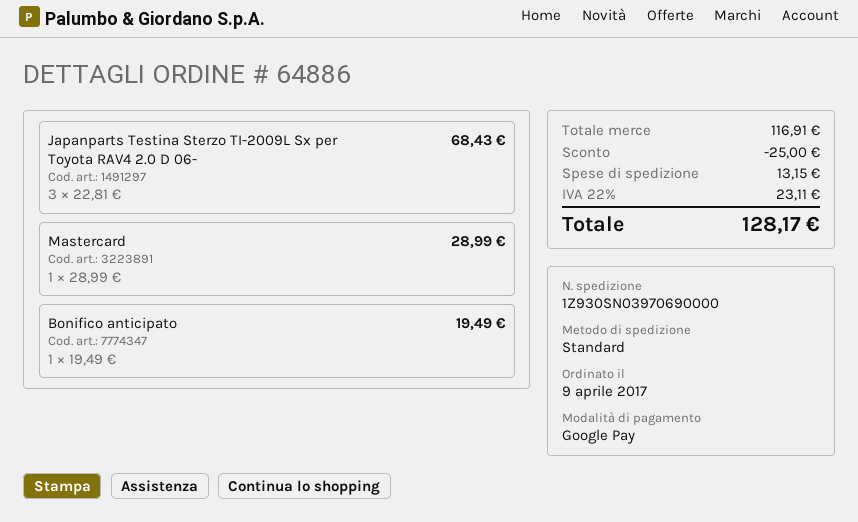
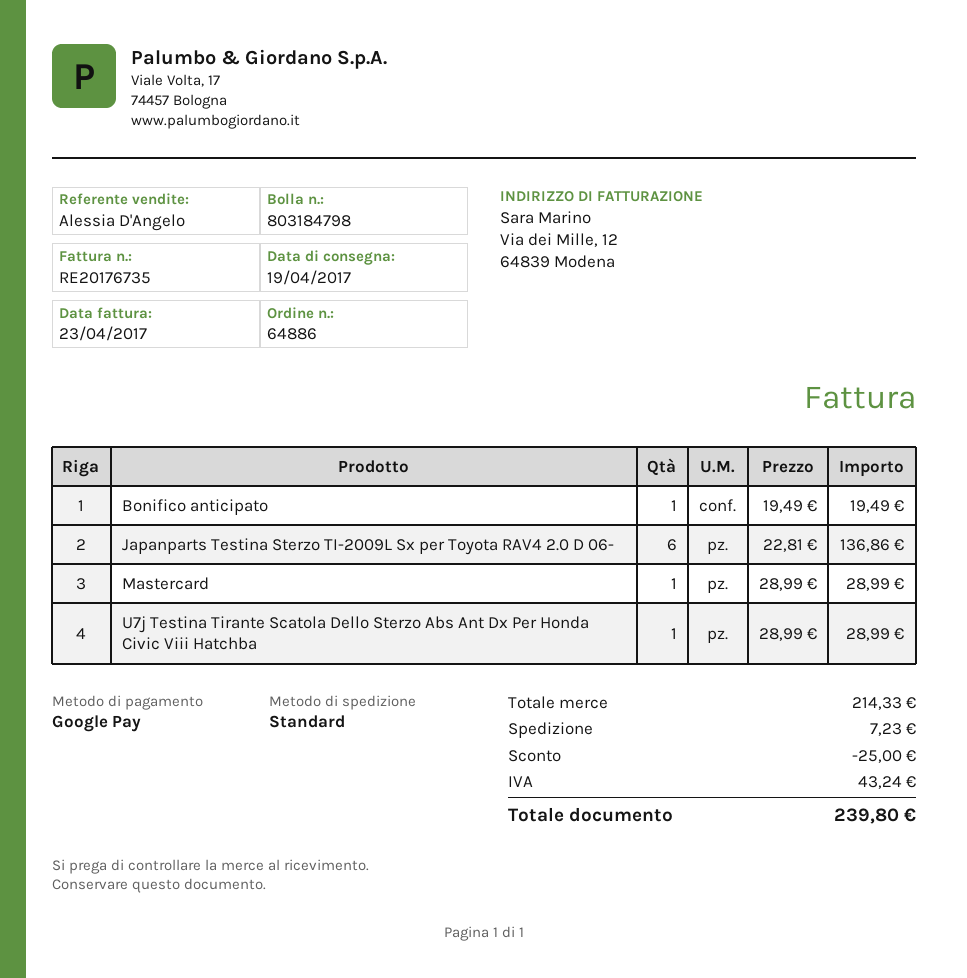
Japanparts Testina Sterzo TI-2009L Sx per Toyota RAV4 2.0 D 06-: 3 x 22.81 = 68.43 -> 6 x 22.81 = 136.86
U7j Testina Tirante Scatola Dello Sterzo Abs Ant Dx Per Honda Civic Viii Hatchba: none -> 1 x 28.99 = 28.99
subtotal: 116.91 -> 214.33
shipping: 13.15 -> 7.23
tax: 23.11 -> 43.24
total: 128.17 -> 239.80

